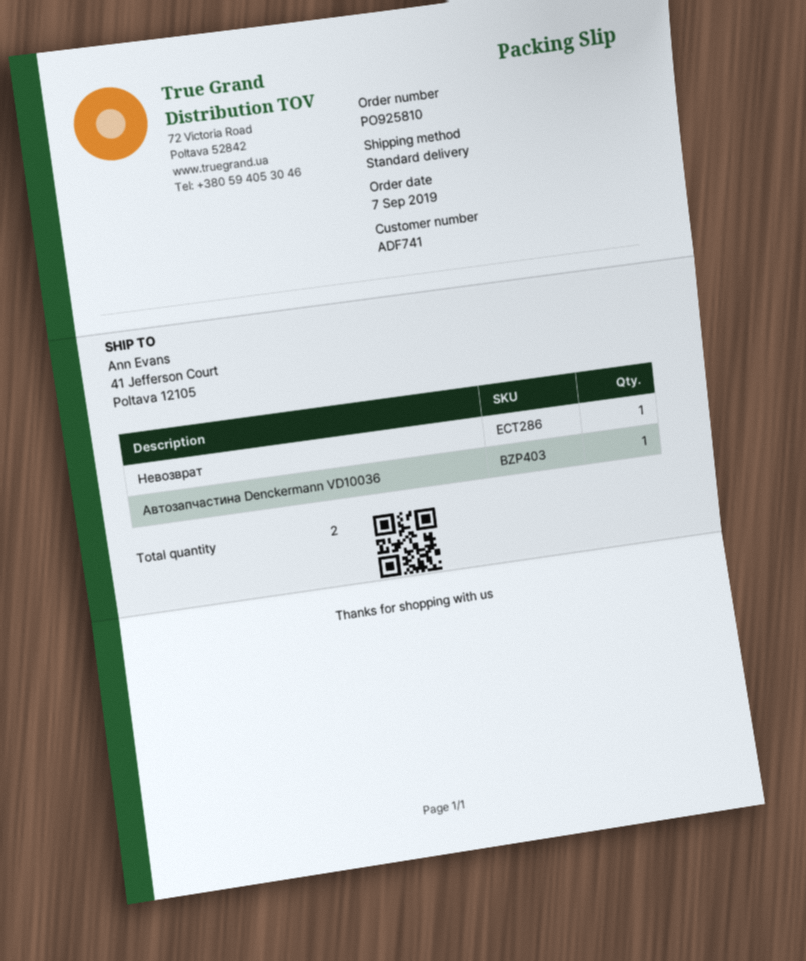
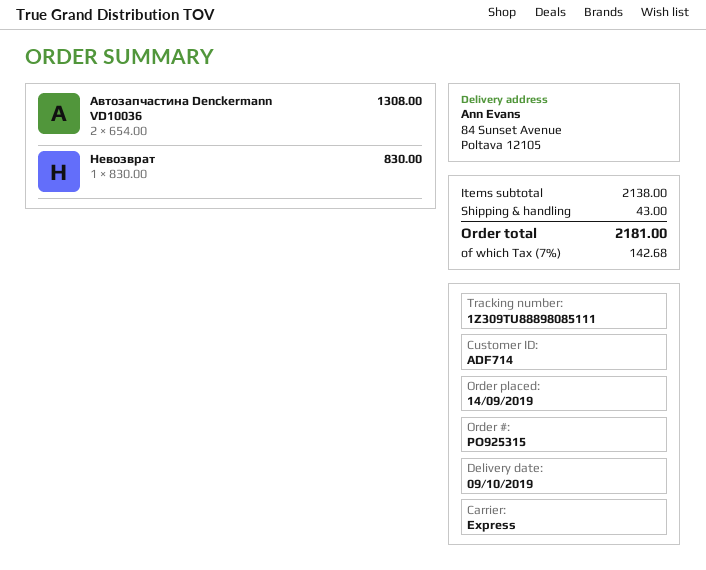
order number: PO925810 -> PO925315
order date: 2019-09-07 -> 2019-09-14
customer number: ADF741 -> ADF714
shipping method: standard -> express
ship to: 41 Jefferson Court, Poltava 12105 -> 84 Sunset Avenue, Poltava 12105
Автозапчастина Denckermann VD10036: 1 -> 2

